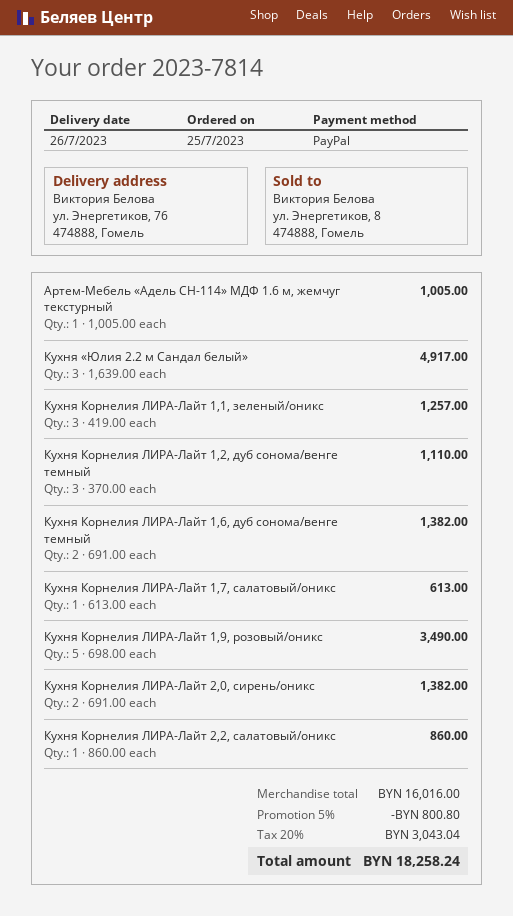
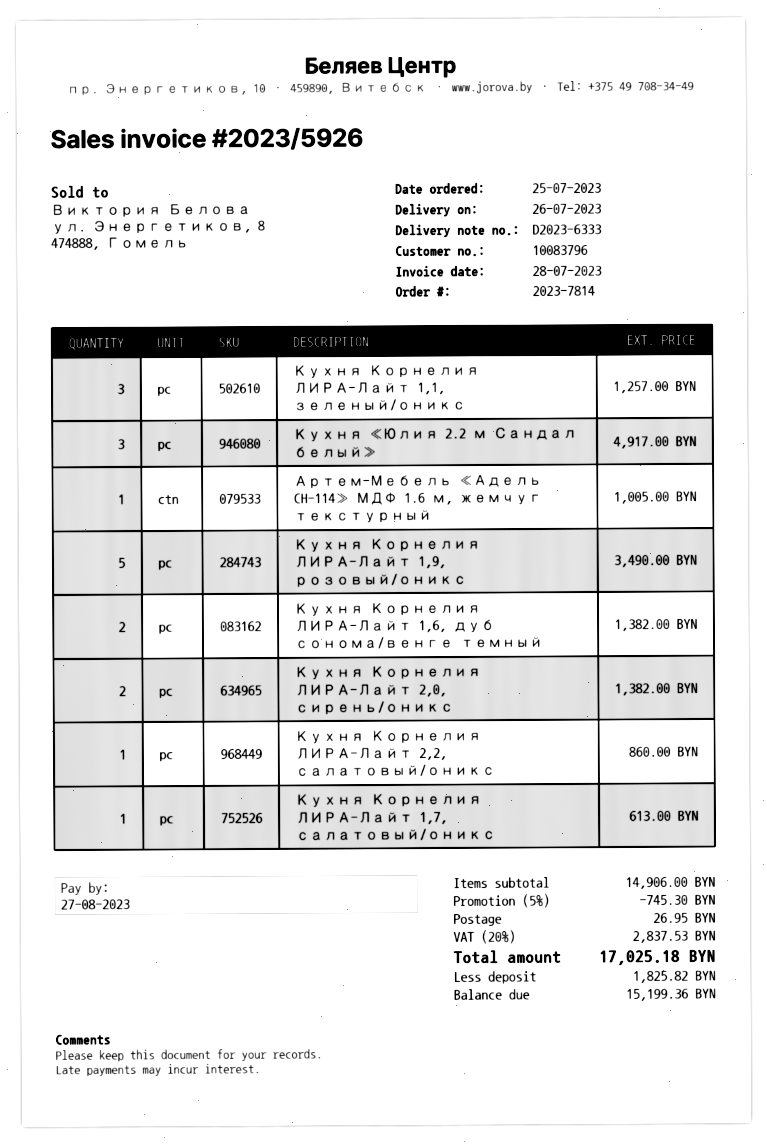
Кухня Корнелия ЛИРА-Лайт 1,2, дуб сонома/венге темный: 3 for 1110.00 -> none
subtotal: 16016.00 -> 14906.00
discount: 5% = 800.80 -> 5% = 745.30
shipping: none -> 26.95
tax: 20% = 3043.04 -> 20% = 2837.53
total: 18258.24 -> 17025.18

